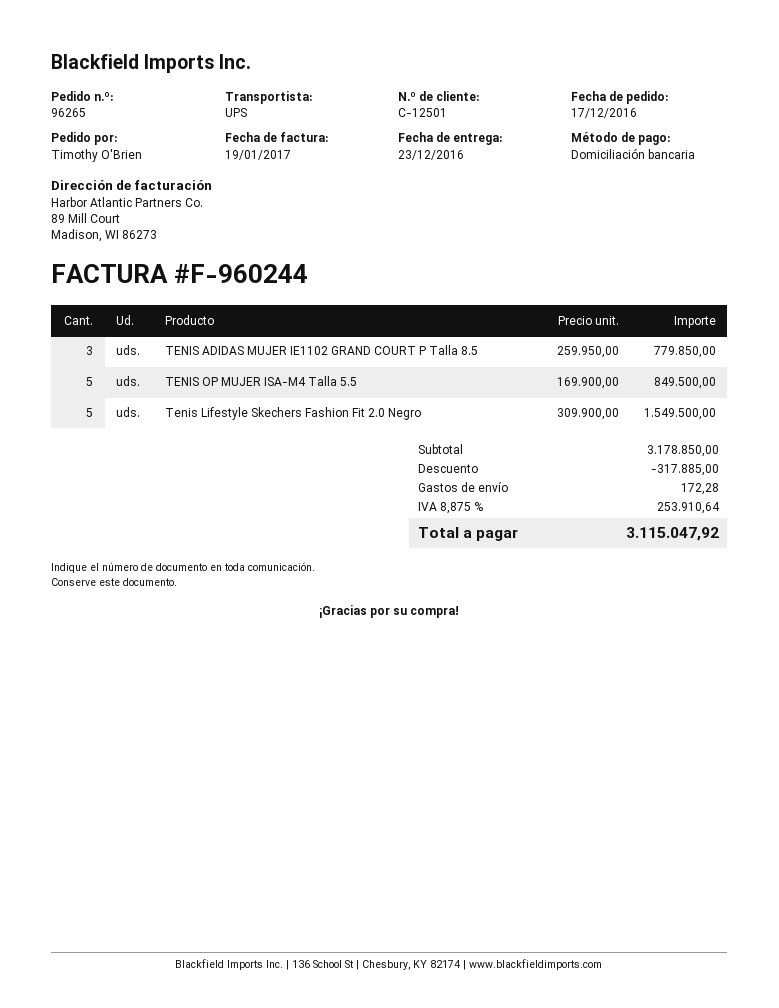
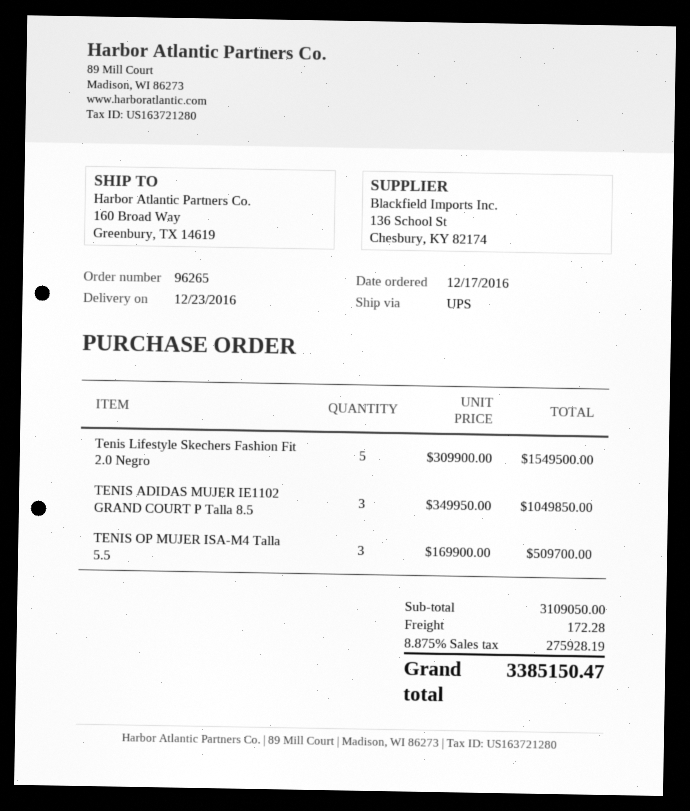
TENIS ADIDAS MUJER IE1102 GRAND COURT P Talla 8.5: 3 x 259950.00 = 779850.00 -> 3 x 349950.00 = 1049850.00
TENIS OP MUJER ISA-M4 Talla 5.5: 5 x 169900.00 = 849500.00 -> 3 x 169900.00 = 509700.00
subtotal: 3178850.00 -> 3109050.00
discount: 317885.00 -> none
tax: 8.875% = 253910.64 -> 8.875% = 275928.19
total: 3115047.92 -> 3385150.47

